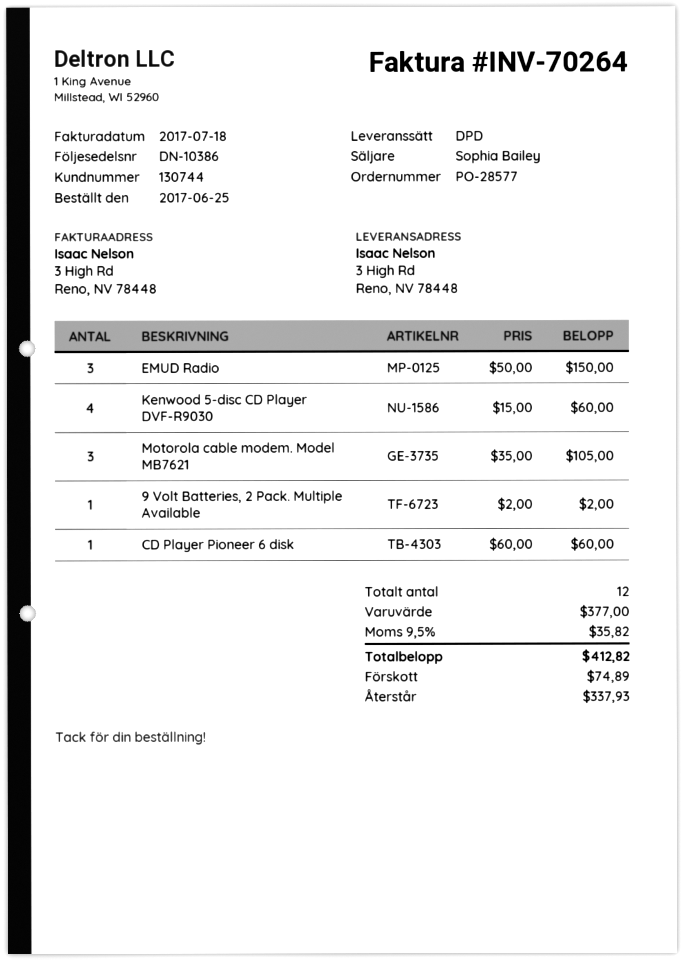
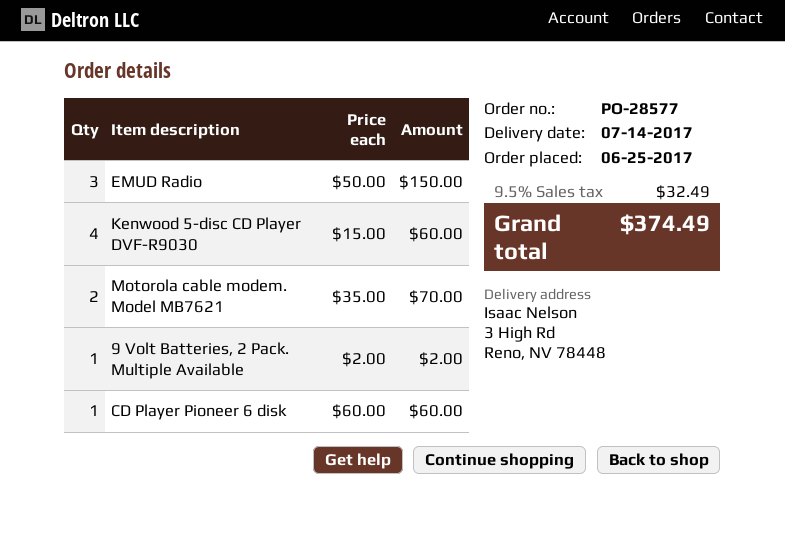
Motorola cable modem. Model MB7621: 3 x 35.00 = 105.00 -> 2 x 35.00 = 70.00
tax: 9.5% = 35.82 -> 9.5% = 32.49
total: 412.82 -> 374.49

